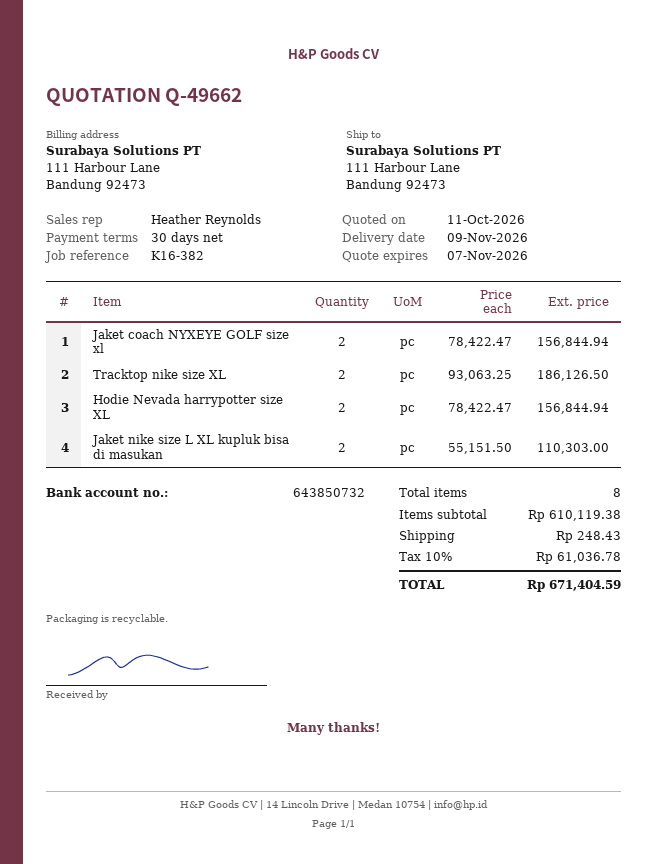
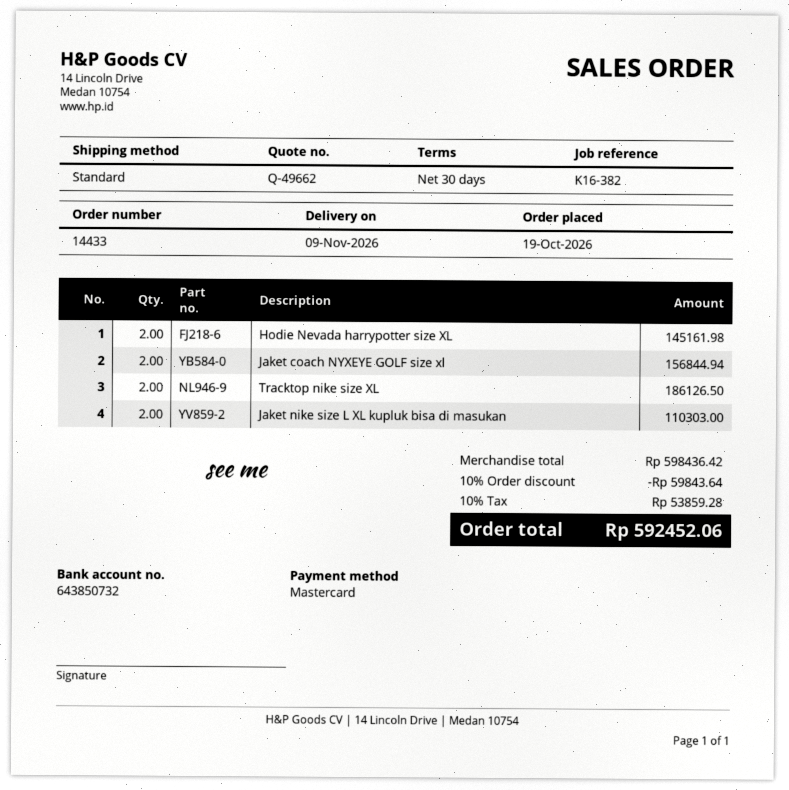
Hodie Nevada harrypotter size XL: 2 for 156844.94 -> 2 for 145161.98
subtotal: 610119.38 -> 598436.42
discount: none -> 10% = 59843.64
shipping: 248.43 -> none
tax: 10% = 61036.78 -> 10% = 53859.28
total: 671404.59 -> 592452.06

